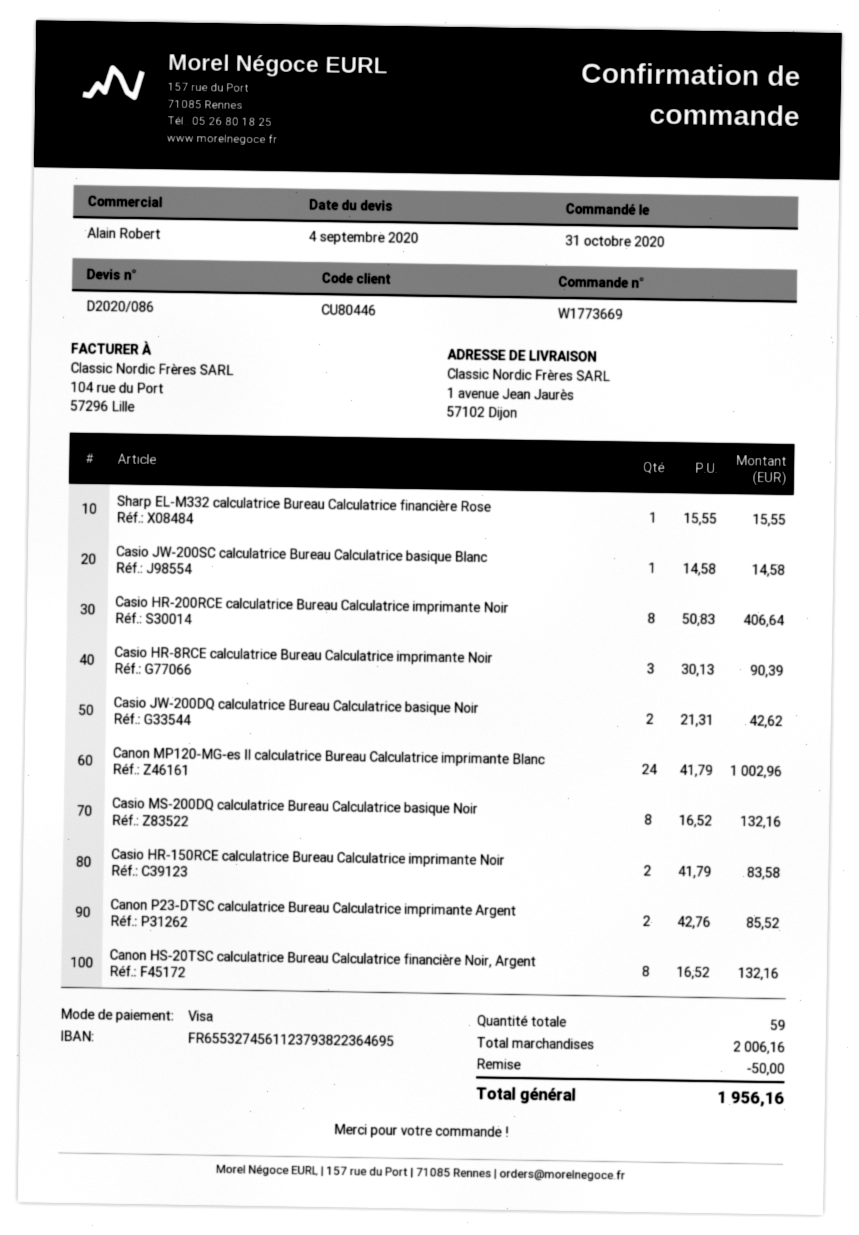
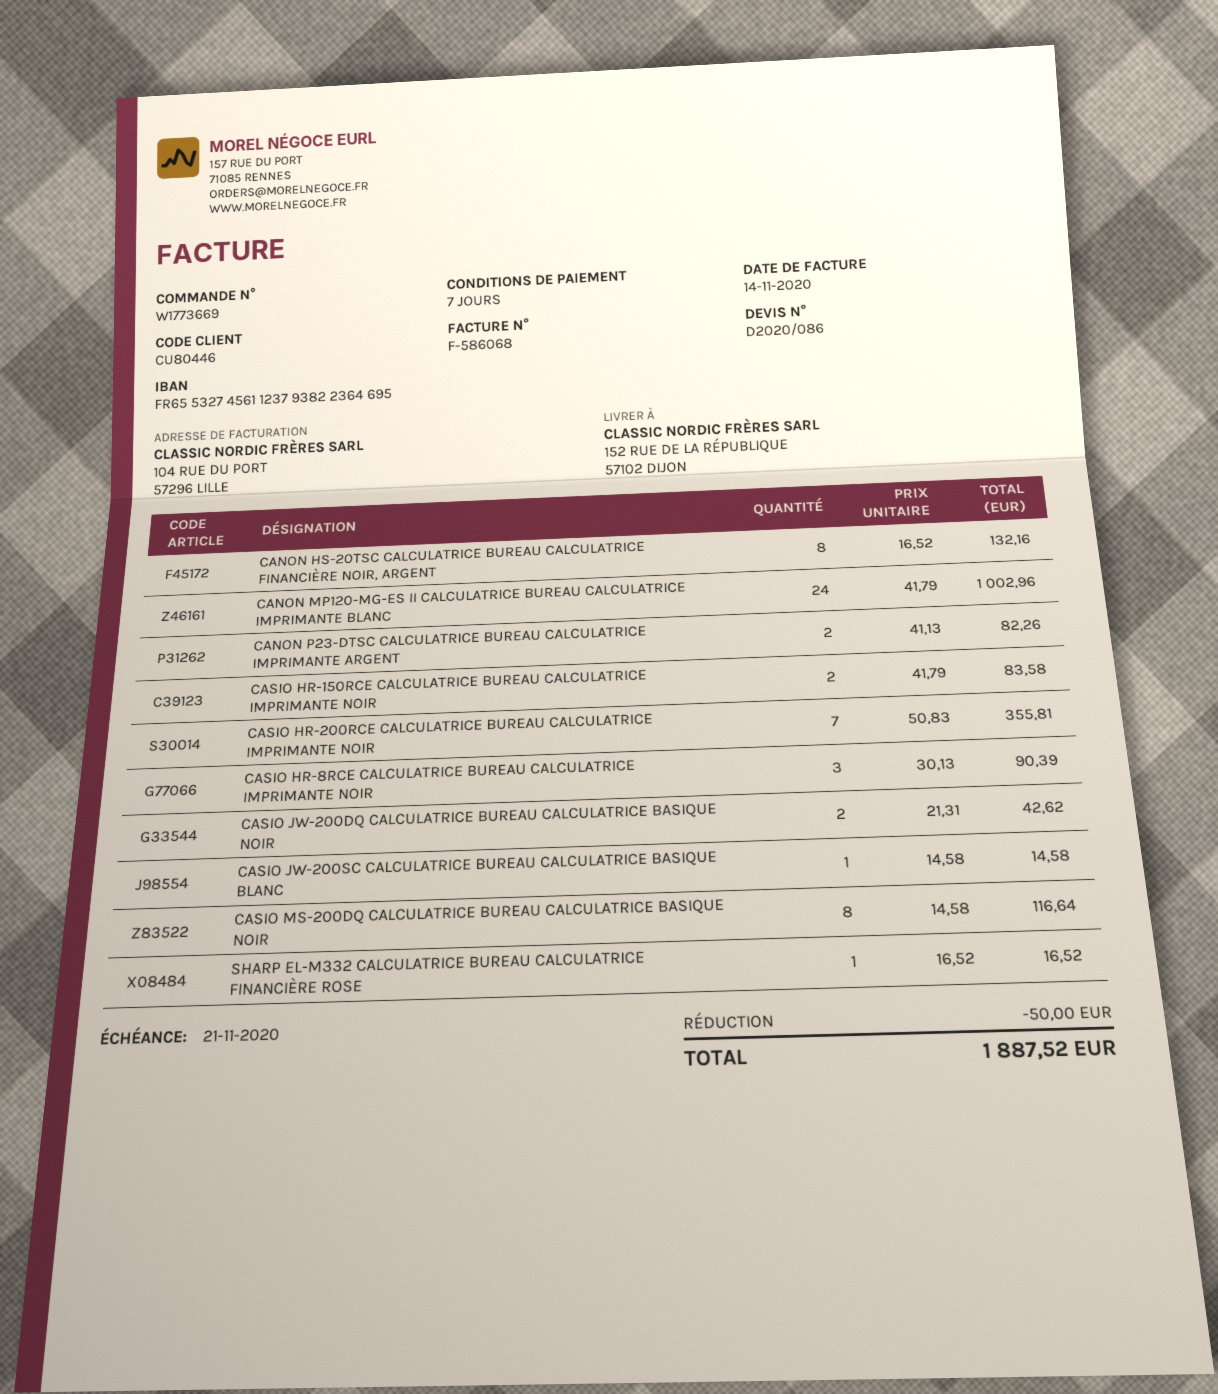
ship to: 1 avenue Jean Jaurès, 57102 Dijon -> 152 RUE DE LA RÉPUBLIQUE, 57102 DIJON
Sharp EL-M332 calculatrice Bureau Calculatrice financière Rose: 1 x 15.55 = 15.55 -> 1 x 16.52 = 16.52
Casio HR-200RCE calculatrice Bureau Calculatrice imprimante Noir: 8 x 50.83 = 406.64 -> 7 x 50.83 = 355.81
Casio MS-200DQ calculatrice Bureau Calculatrice basique Noir: 8 x 16.52 = 132.16 -> 8 x 14.58 = 116.64
Canon P23-DTSC calculatrice Bureau Calculatrice imprimante Argent: 2 x 42.76 = 85.52 -> 2 x 41.13 = 82.26
total: 1956.16 -> 1887.52

